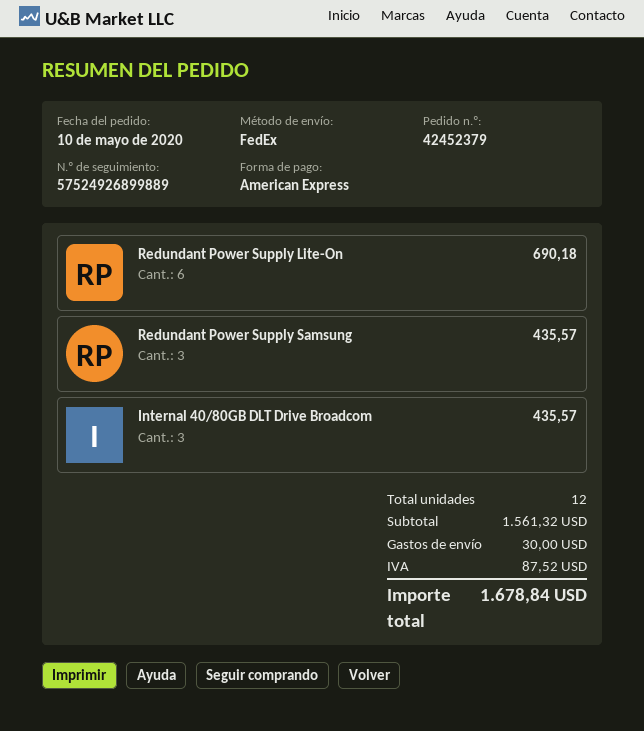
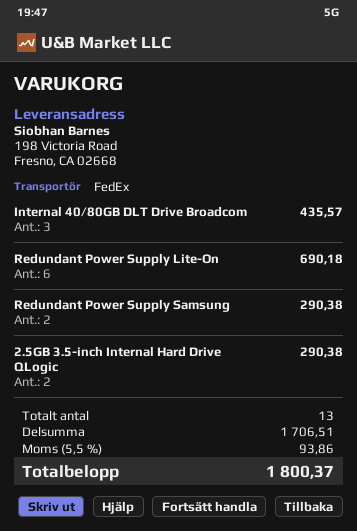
Redundant Power Supply Samsung: 3 for 435.57 -> 2 for 290.38
2.5GB 3.5-inch Internal Hard Drive QLogic: none -> 2 for 290.38
total quantity: 12 -> 13
subtotal: 1561.32 -> 1706.51
shipping: 30.00 -> none
tax: 87.52 -> 93.86
total: 1678.84 -> 1800.37

